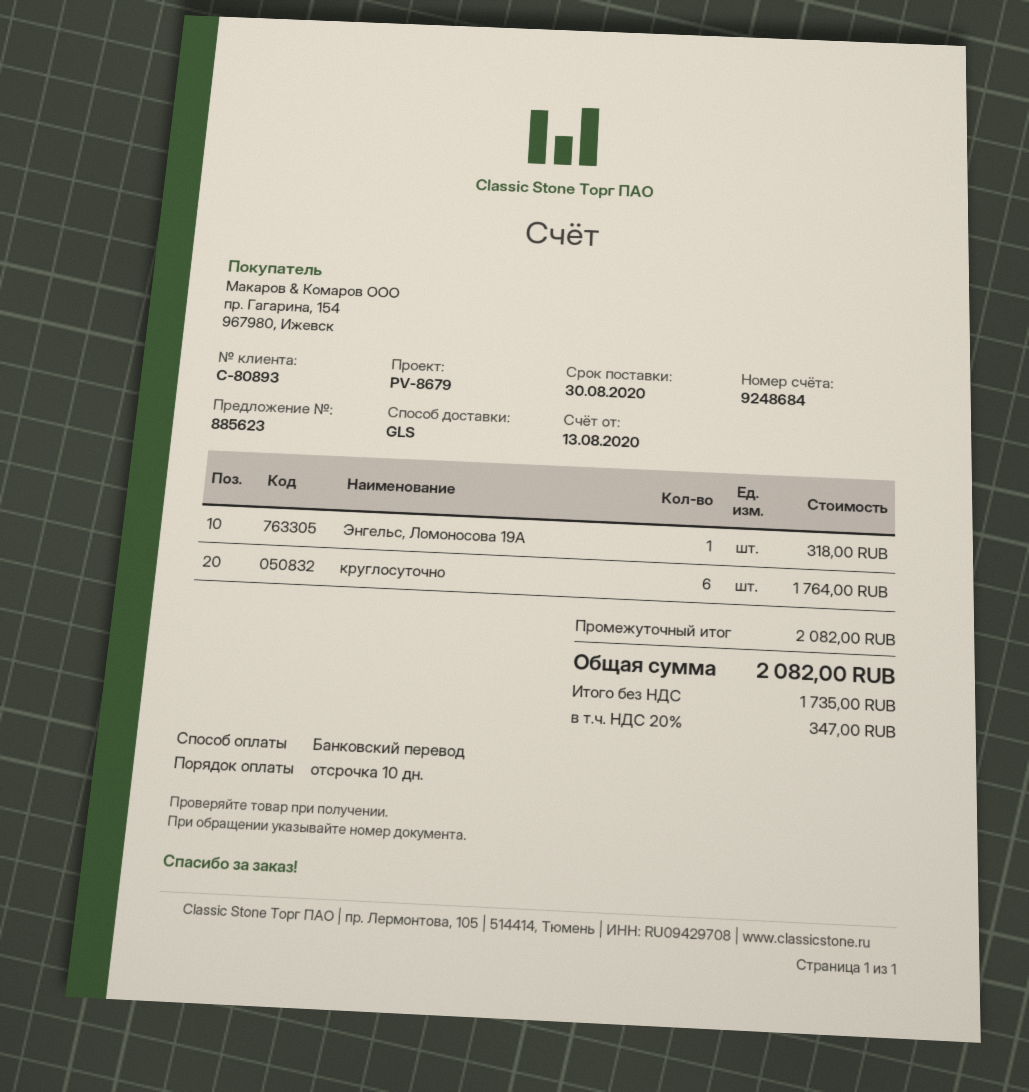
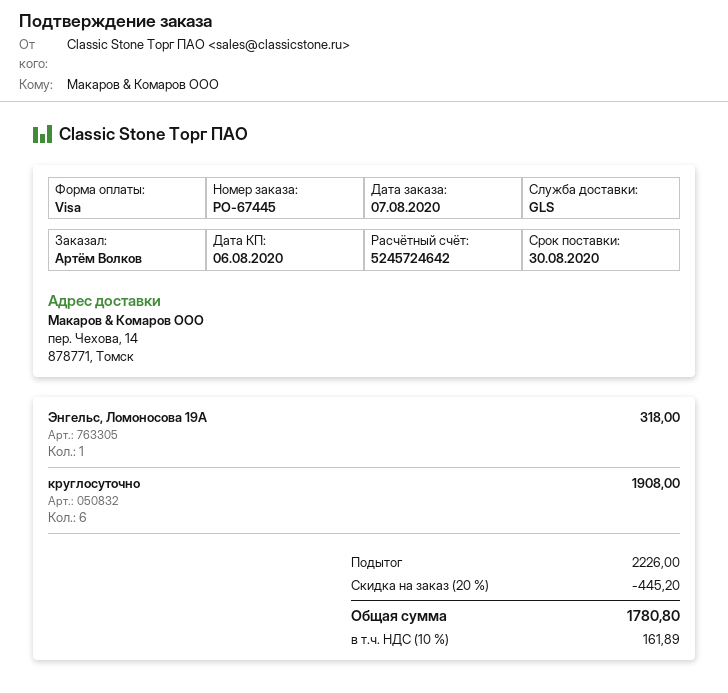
payment method: bank transfer -> Visa
круглосуточно: 6 for 1764.00 -> 6 for 1908.00
subtotal: 2082.00 -> 2226.00
discount: none -> 20% = 445.20
tax: 20% = 347.00 -> 10% = 161.89
total: 2082.00 -> 1780.80

